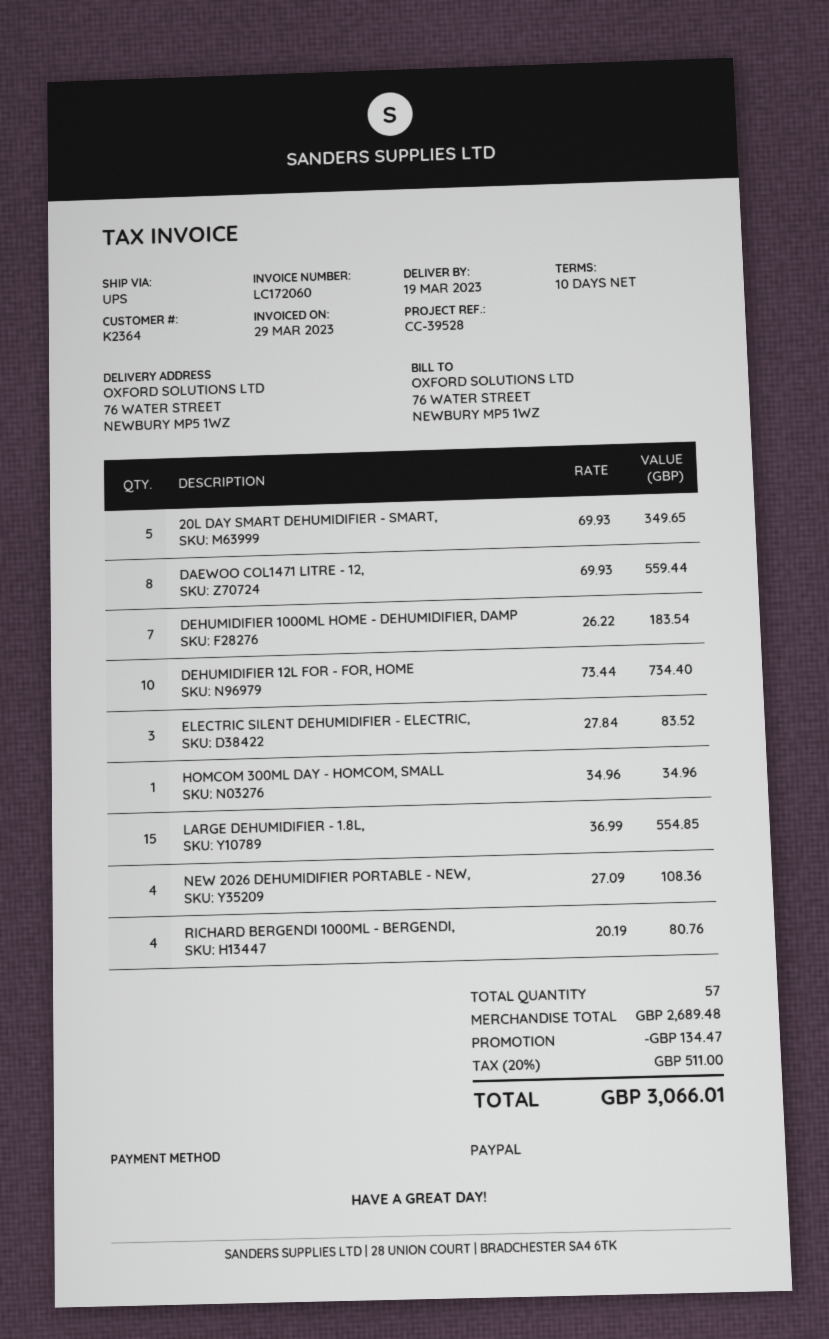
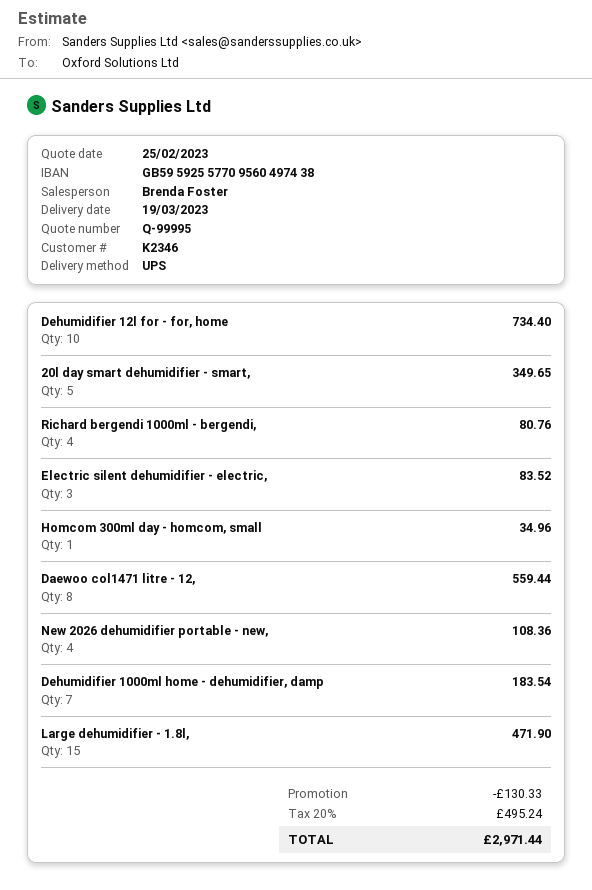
customer number: K2364 -> K2346
LARGE DEHUMIDIFIER - 1.8L,: 15 for 554.85 -> 15 for 471.90
discount: 134.47 -> 130.33
tax: 20% = 511.00 -> 20% = 495.24
total: 3066.01 -> 2971.44

